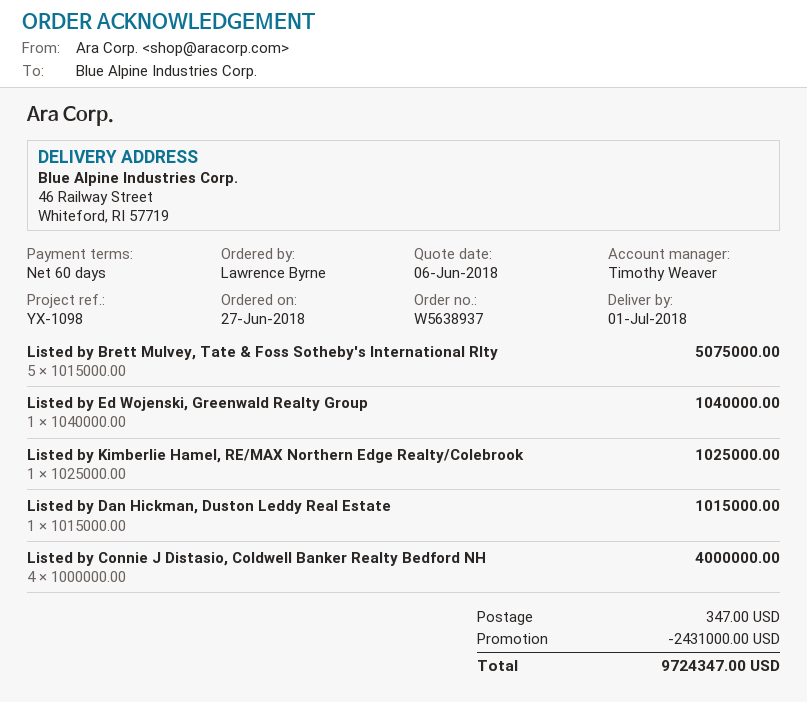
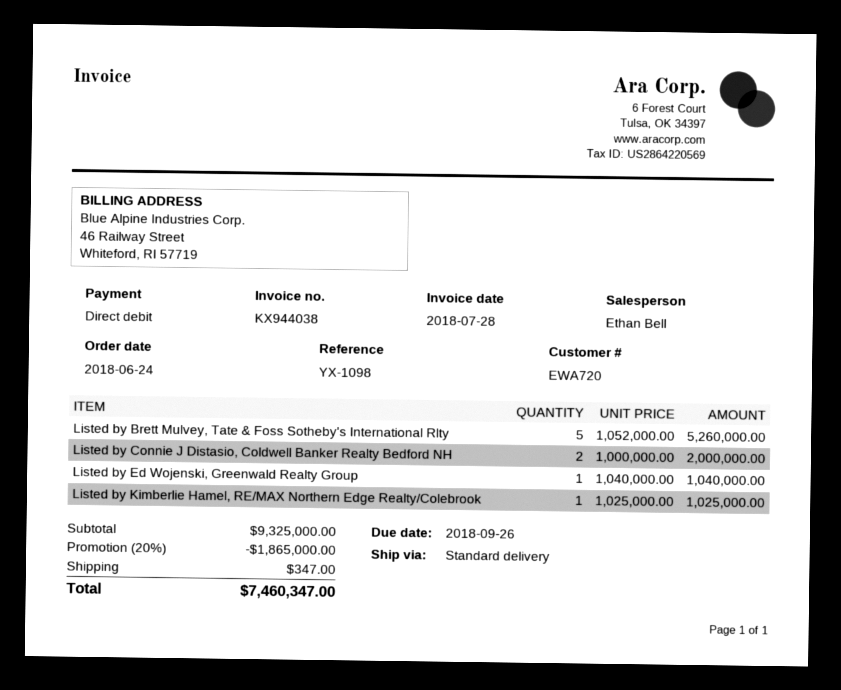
order date: 2018-06-27 -> 2018-06-24
sales rep: Timothy Weaver -> Ethan Bell
Listed by Brett Mulvey, Tate & Foss Sotheby's International Rlty: 5 x 1015000.00 = 5075000.00 -> 5 x 1052000.00 = 5260000.00
Listed by Dan Hickman, Duston Leddy Real Estate: 1 x 1015000.00 = 1015000.00 -> none
Listed by Connie J Distasio, Coldwell Banker Realty Bedford NH: 4 x 1000000.00 = 4000000.00 -> 2 x 1000000.00 = 2000000.00
discount: 2431000.00 -> 1865000.00
total: 9724347.00 -> 7460347.00

